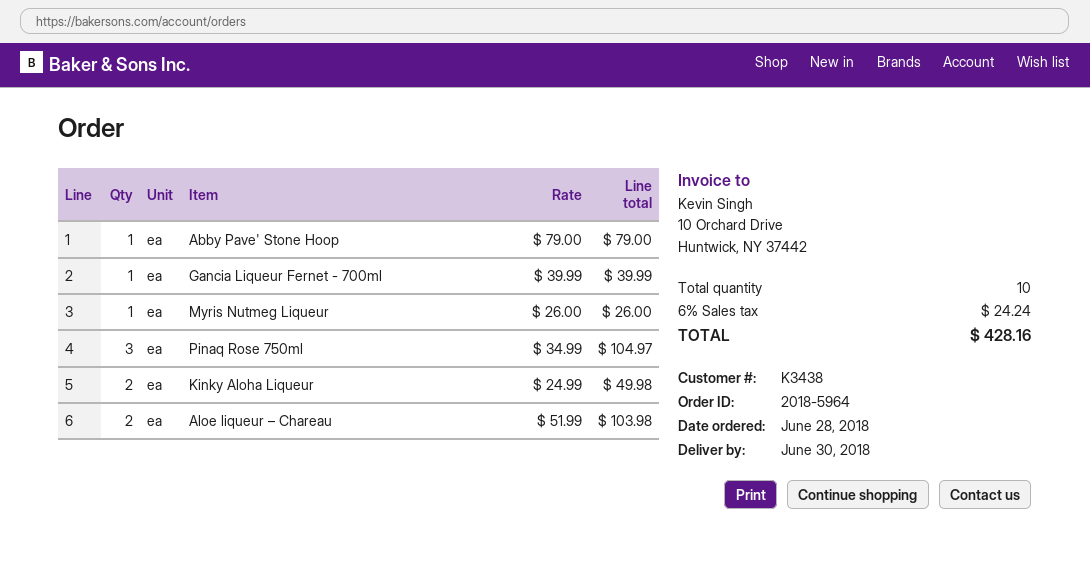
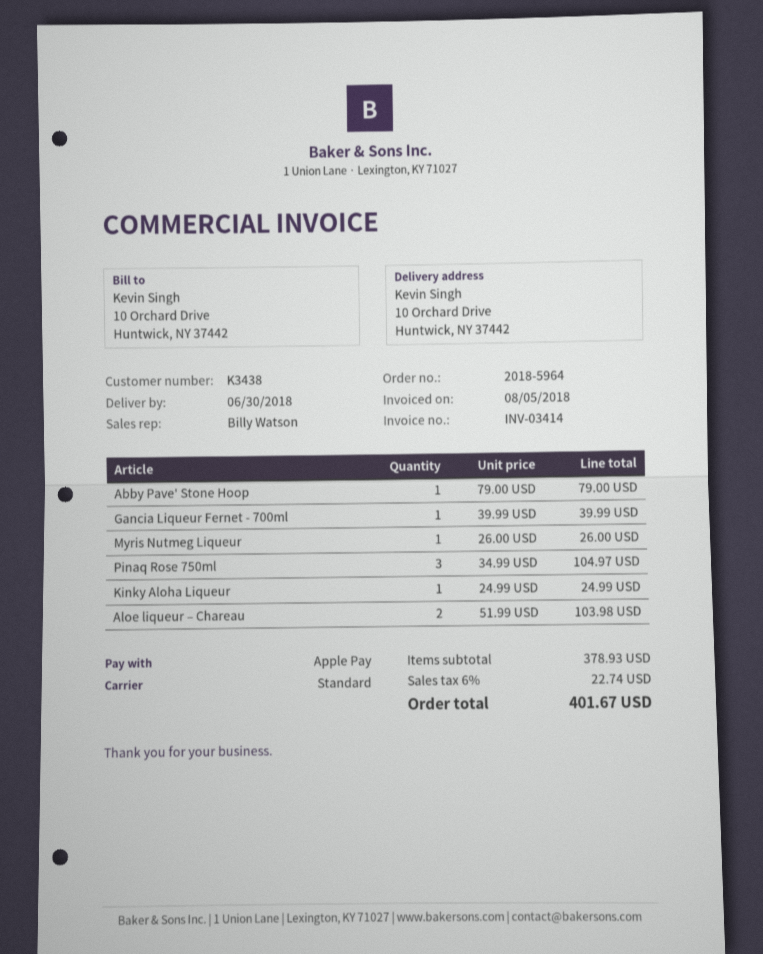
Kinky Aloha Liqueur: 2 x 24.99 = 49.98 -> 1 x 24.99 = 24.99
tax: 6% = 24.24 -> 6% = 22.74
total: 428.16 -> 401.67

